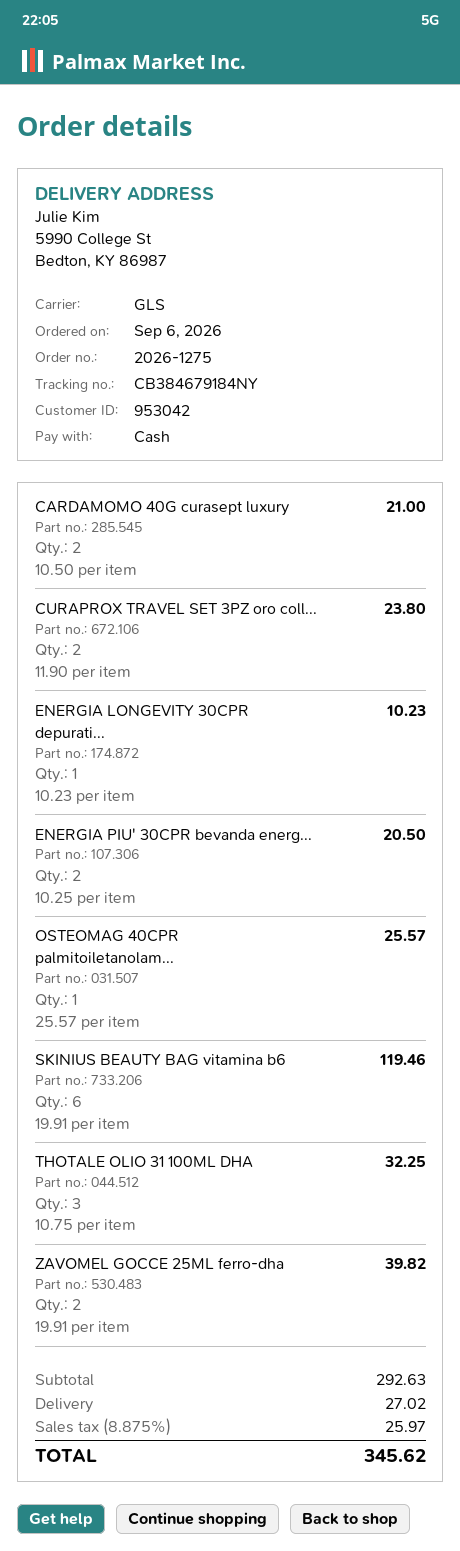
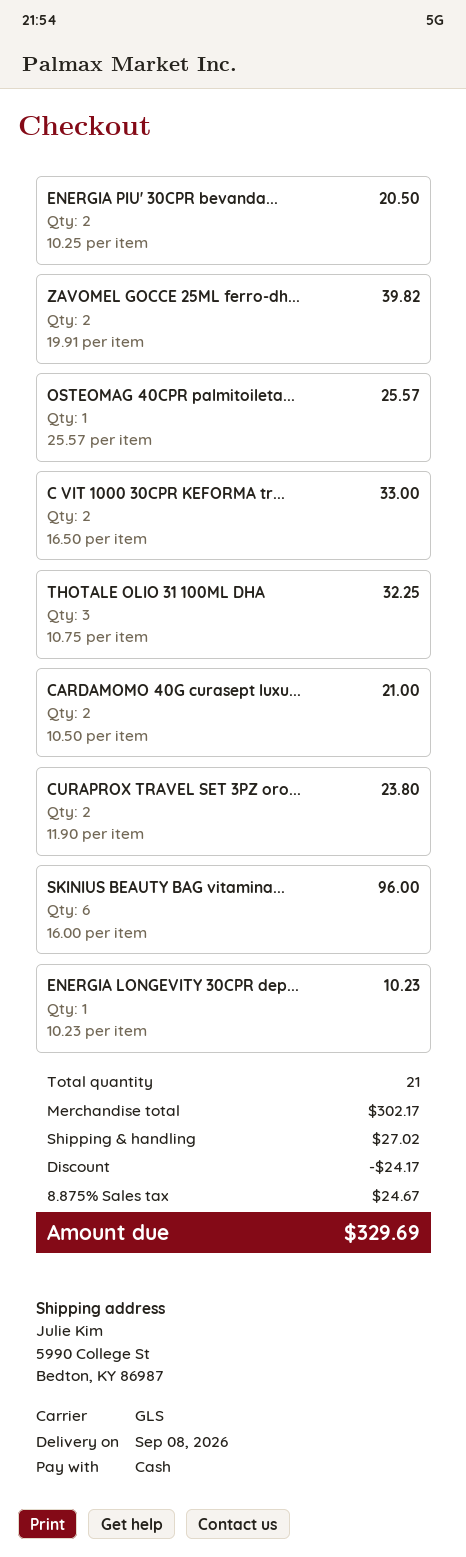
SKINIUS BEAUTY BAG vitamina b6: 6 x 19.91 = 119.46 -> 6 x 16.00 = 96.00
C VIT 1000 30CPR KEFORMA tr...: none -> 2 x 16.50 = 33.00
subtotal: 292.63 -> 302.17
discount: none -> 24.17
tax: 8.875% = 25.97 -> 8.875% = 24.67
total: 345.62 -> 329.69

